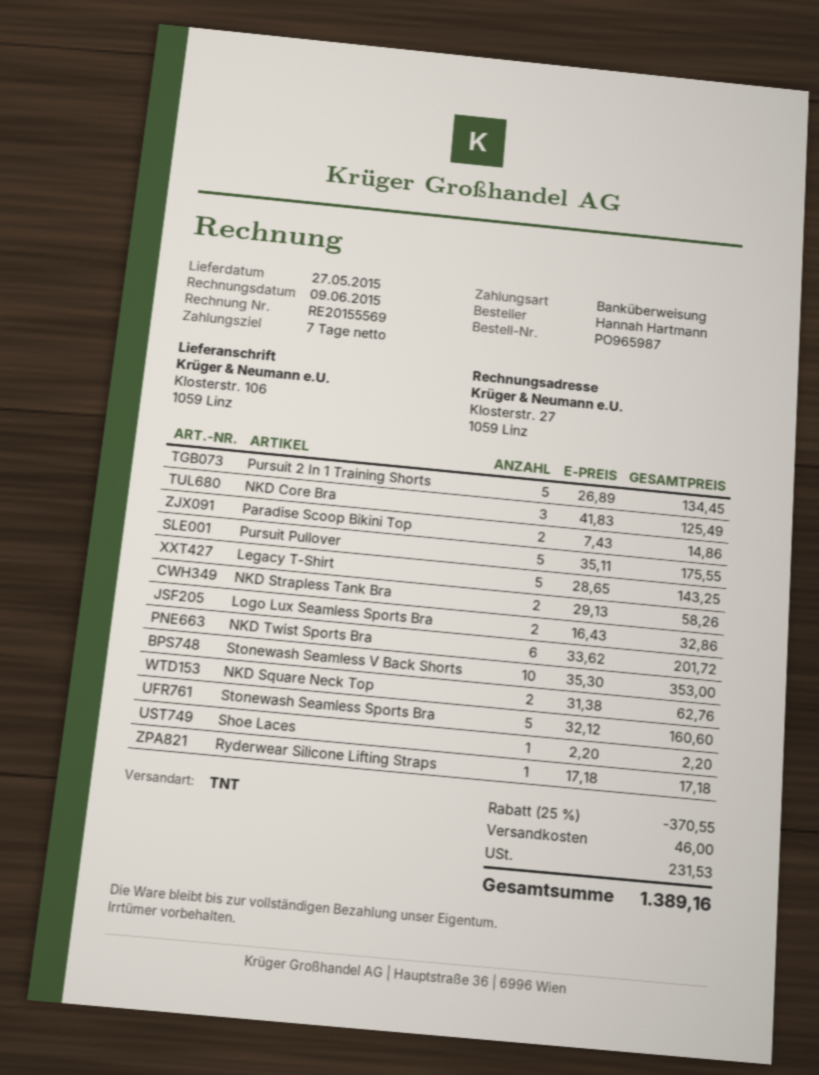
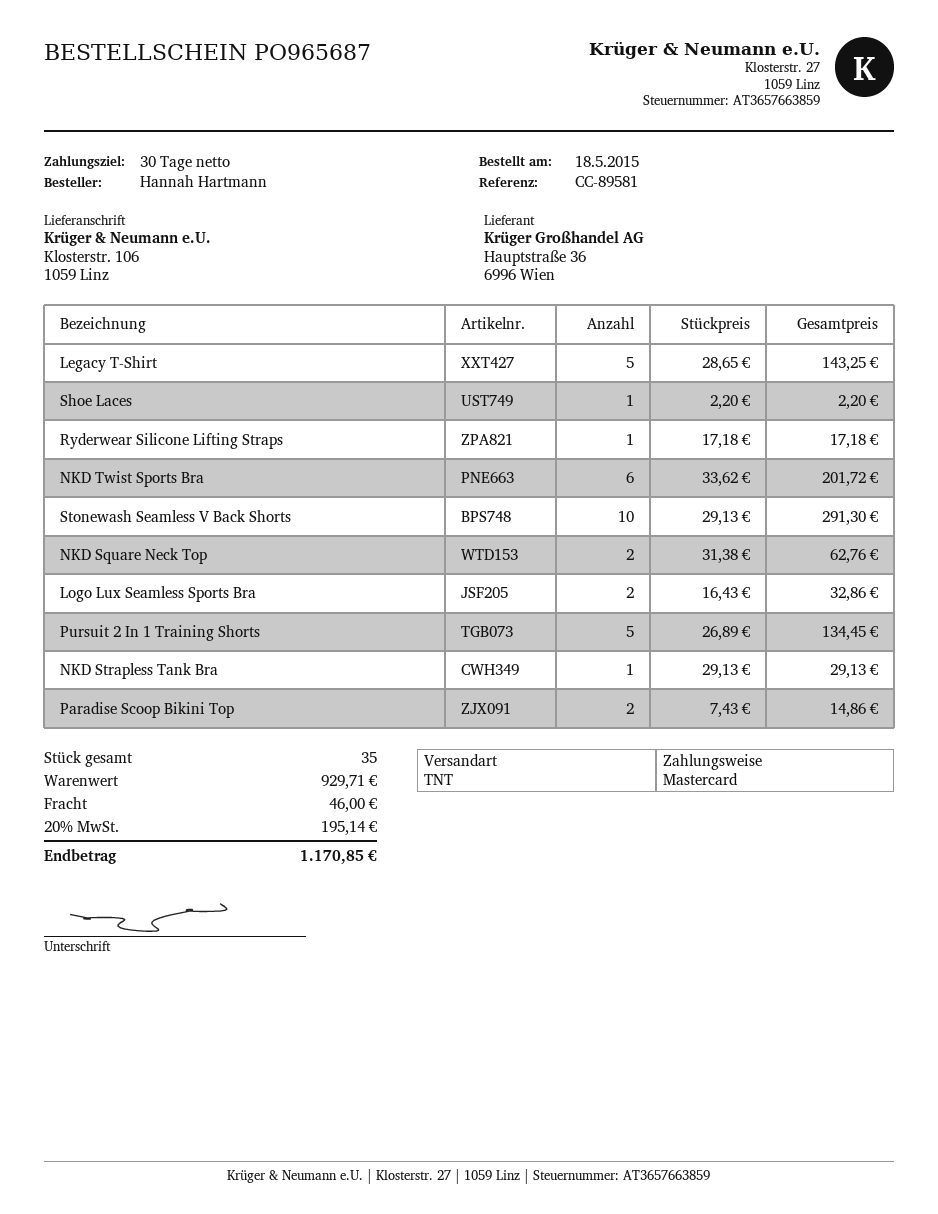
order number: PO965987 -> PO965687
payment terms: 7 days -> 30 days
payment method: bank transfer -> Mastercard
NKD Core Bra: 3 x 41.83 = 125.49 -> none
Pursuit Pullover: 5 x 35.11 = 175.55 -> none
NKD Strapless Tank Bra: 2 x 29.13 = 58.26 -> 1 x 29.13 = 29.13
Stonewash Seamless V Back Shorts: 10 x 35.30 = 353.00 -> 10 x 29.13 = 291.30
Stonewash Seamless Sports Bra: 5 x 32.12 = 160.60 -> none
discount: 25% = 370.55 -> none
tax: 231.53 -> 195.14
total: 1389.16 -> 1170.85

